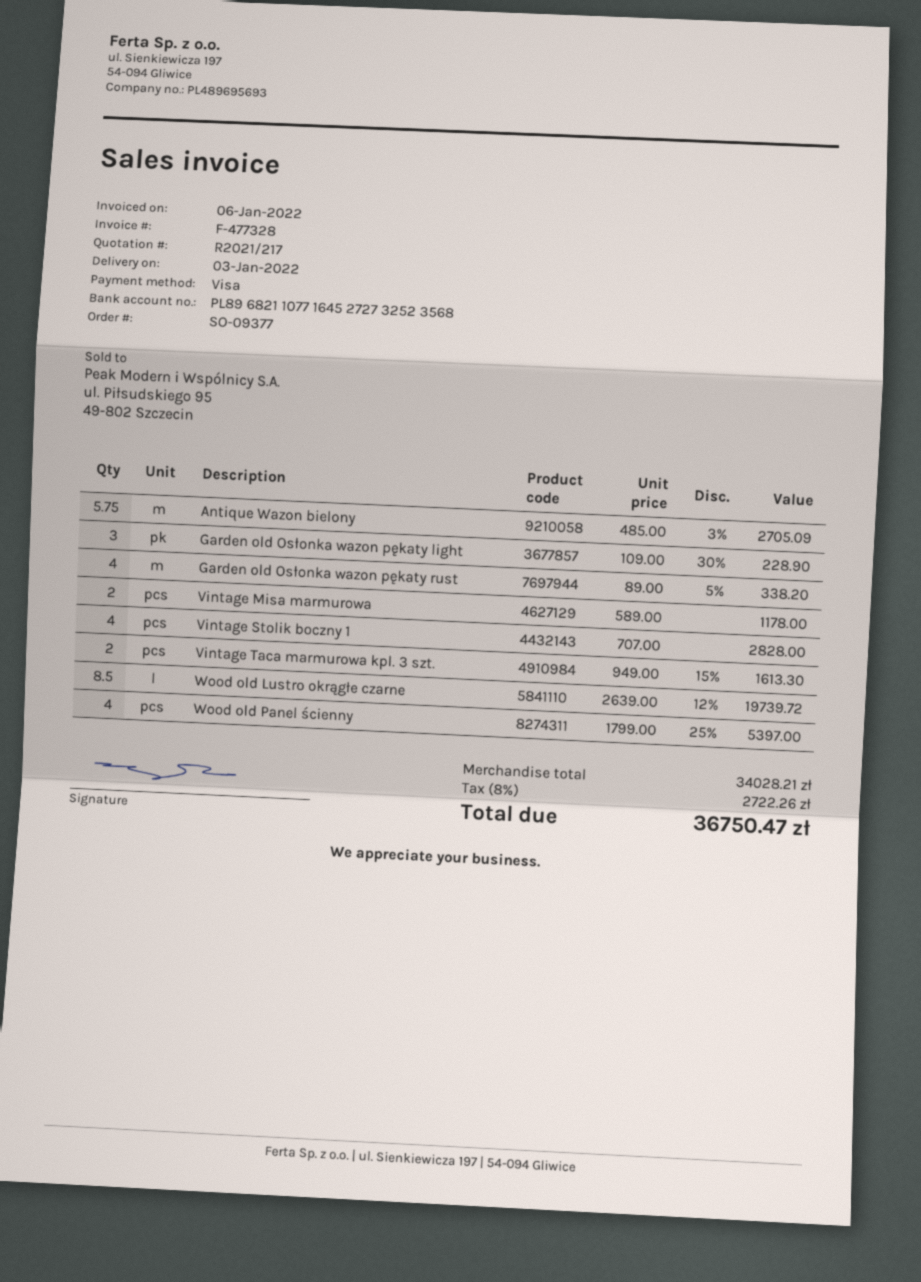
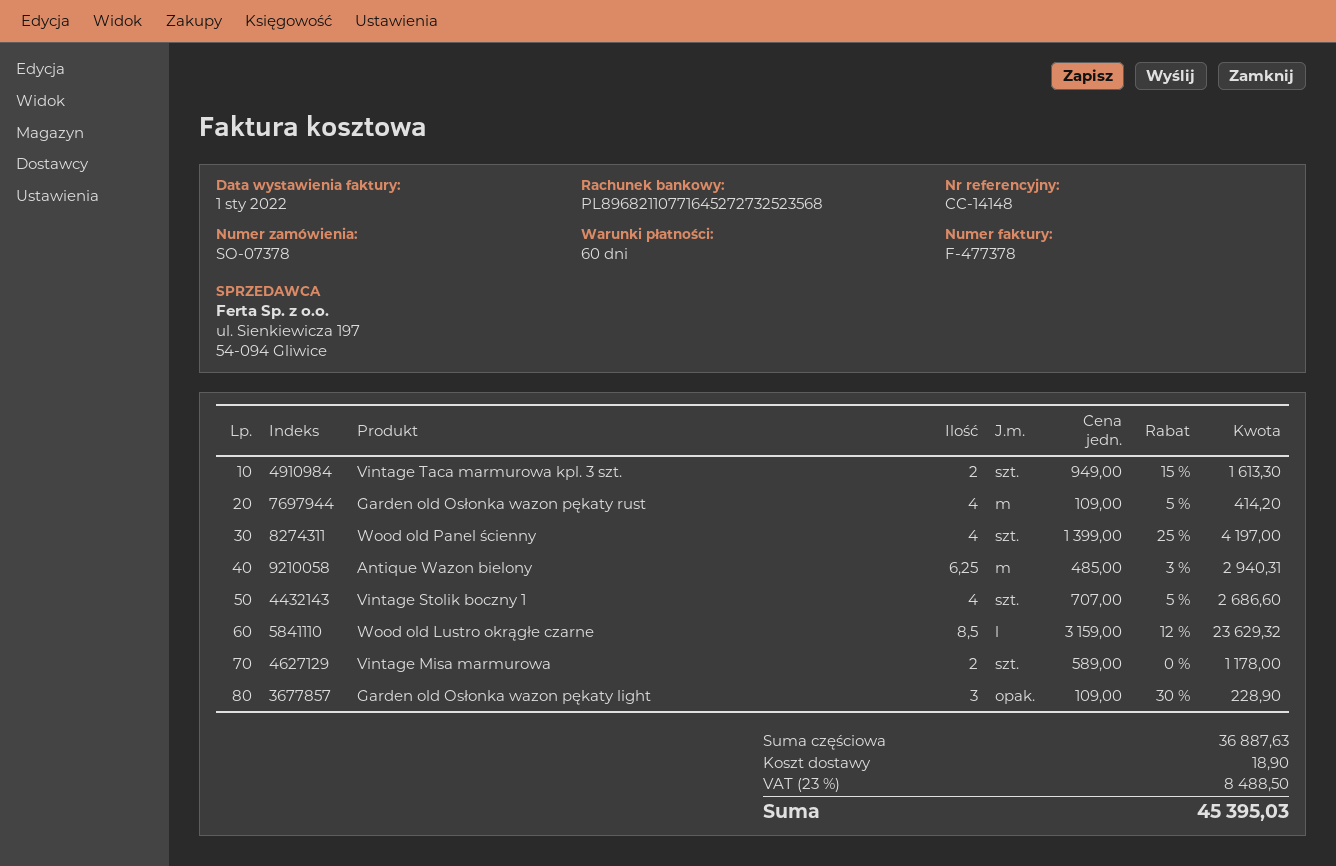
order number: SO-09377 -> SO-07378
invoice number: F-477328 -> F-477378
invoice date: 2022-01-06 -> 2022-01-01
Antique Wazon bielony: 5.75 x 485.00 - 3% = 2705.09 -> 6.25 x 485.00 - 3% = 2940.31
Garden old Osłonka wazon pękaty rust: 4 x 89.00 - 5% = 338.20 -> 4 x 109.00 - 5% = 414.20
Vintage Stolik boczny 1: 4 x 707.00 = 2828.00 -> 4 x 707.00 - 5% = 2686.60
Wood old Lustro okrągłe czarne: 8.5 x 2639.00 - 12% = 19739.72 -> 8.5 x 3159.00 - 12% = 23629.32
Wood old Panel ścienny: 4 x 1799.00 - 25% = 5397.00 -> 4 x 1399.00 - 25% = 4197.00
subtotal: 34028.21 -> 36887.63
shipping: none -> 18.90
tax: 8% = 2722.26 -> 23% = 8488.50
total: 36750.47 -> 45395.03

